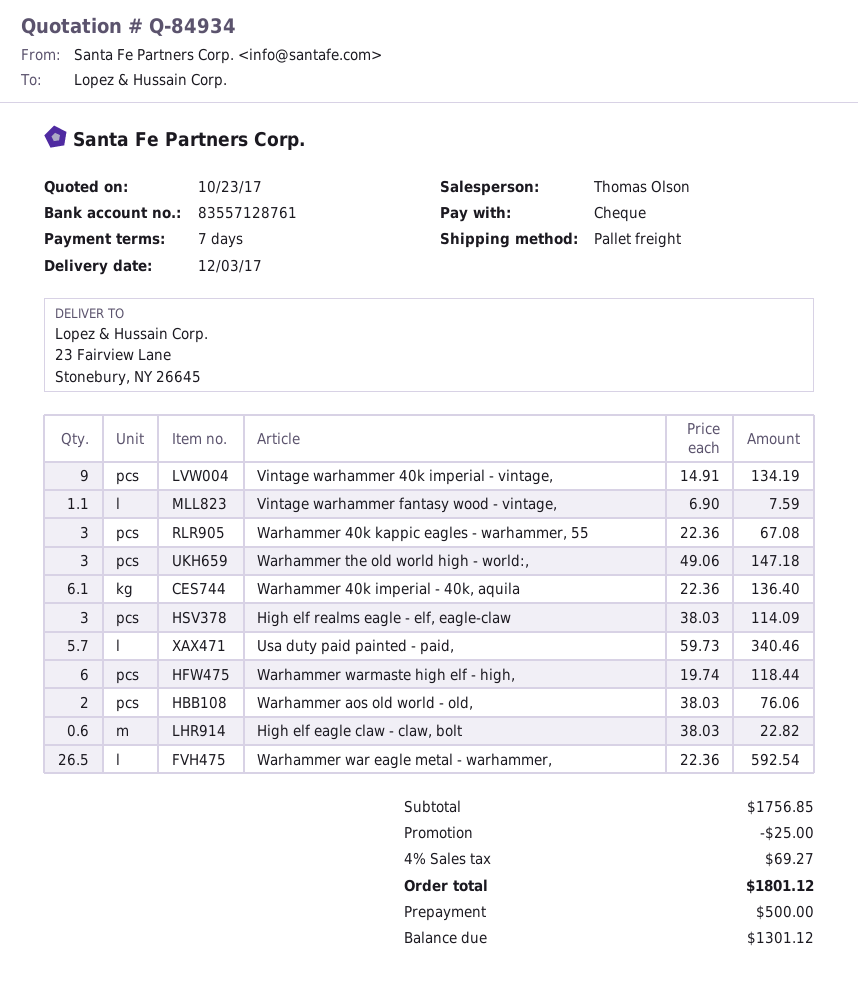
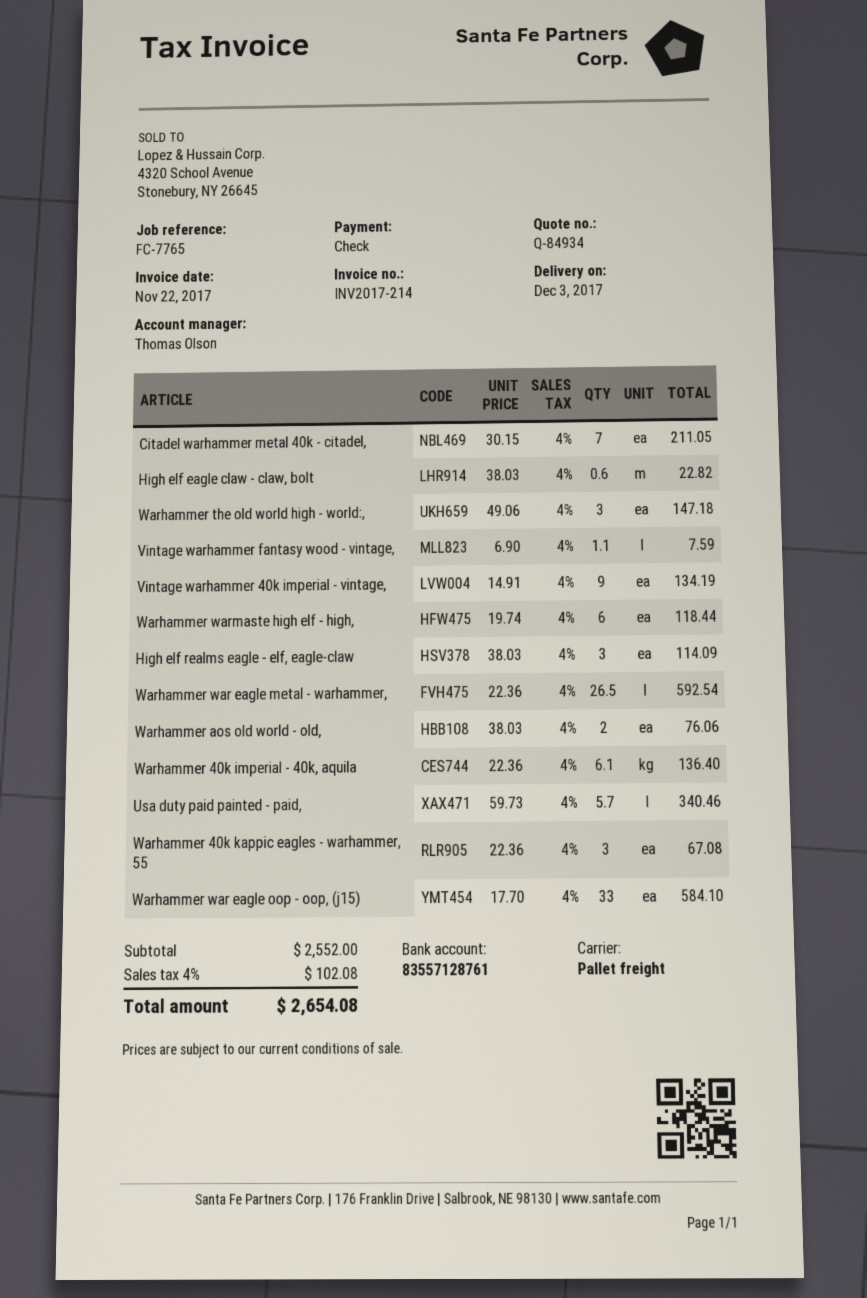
Citadel warhammer metal 40k - citadel,: none -> 7 x 30.15 = 211.05
Warhammer war eagle oop - oop, (j15): none -> 33 x 17.70 = 584.10
subtotal: 1756.85 -> 2552.00
discount: 25.00 -> none
tax: 4% = 69.27 -> 4% = 102.08
total: 1801.12 -> 2654.08

